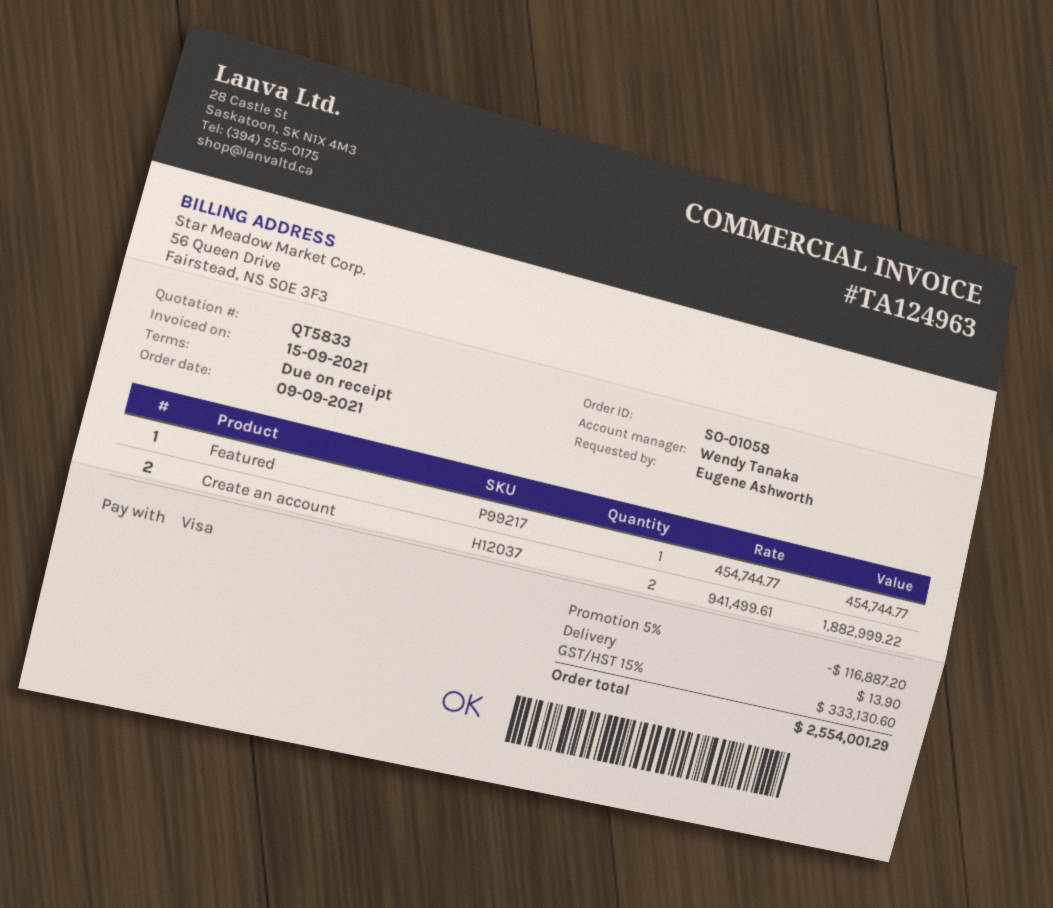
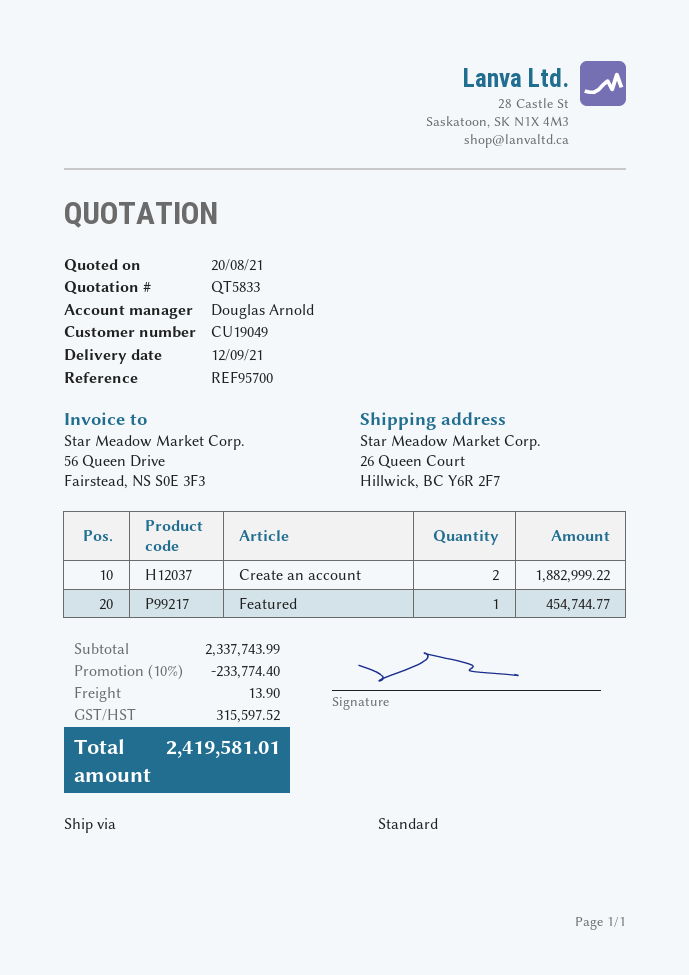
sales rep: Wendy Tanaka -> Douglas Arnold
discount: 5% = 116887.20 -> 10% = 233774.40
tax: 333130.60 -> 315597.52
total: 2554001.29 -> 2419581.01

